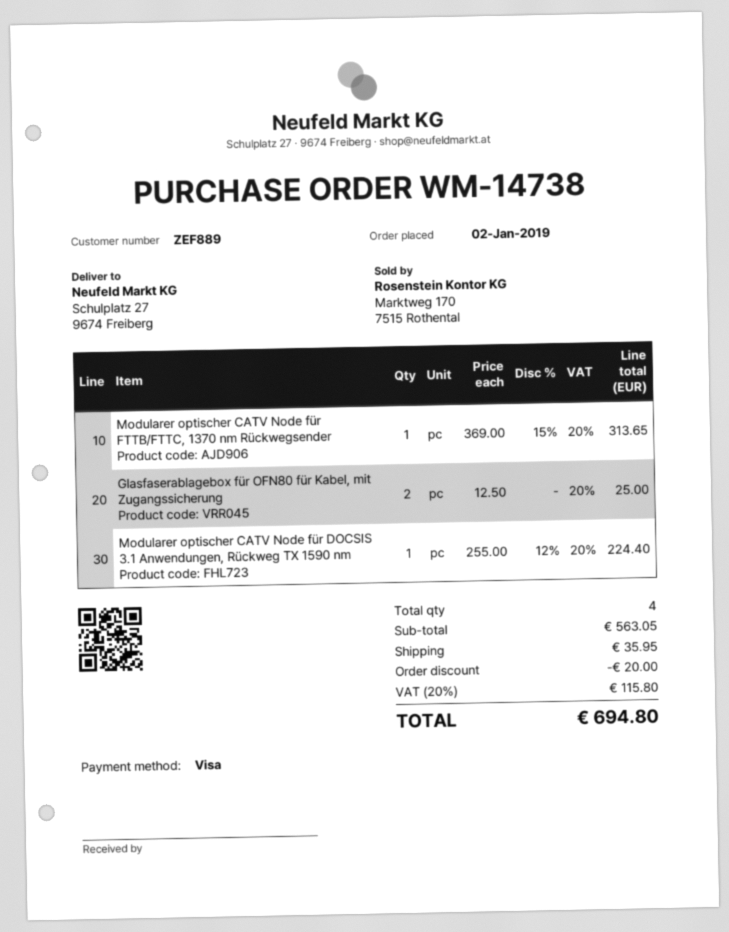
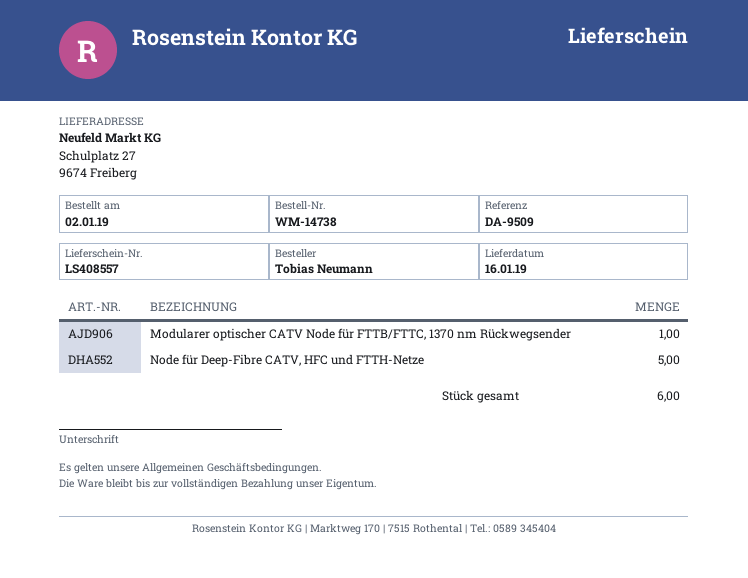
Glasfaserablagebox für OFN80 für Kabel, mit Zugangssicherung: 2 -> none
Modularer optischer CATV Node für DOCSIS 3.1 Anwendungen, Rückweg TX 1590 nm: 1 -> none
Node für Deep-Fibre CATV, HFC und FTTH-Netze: none -> 5
total quantity: 4 -> 6

